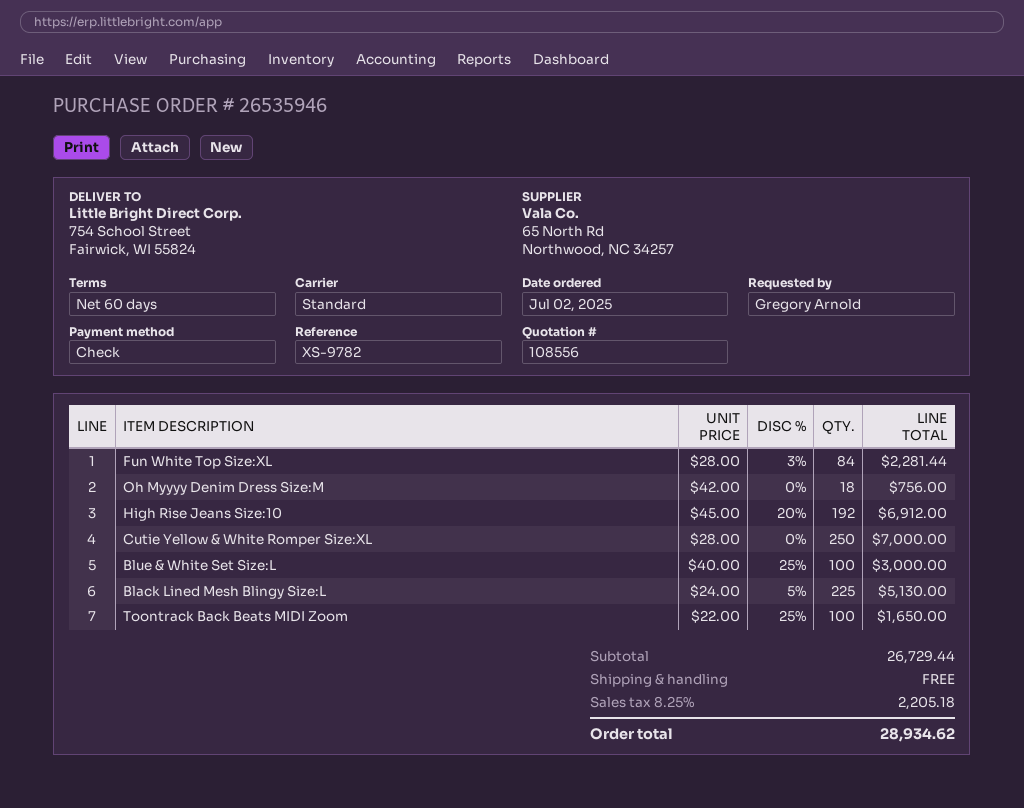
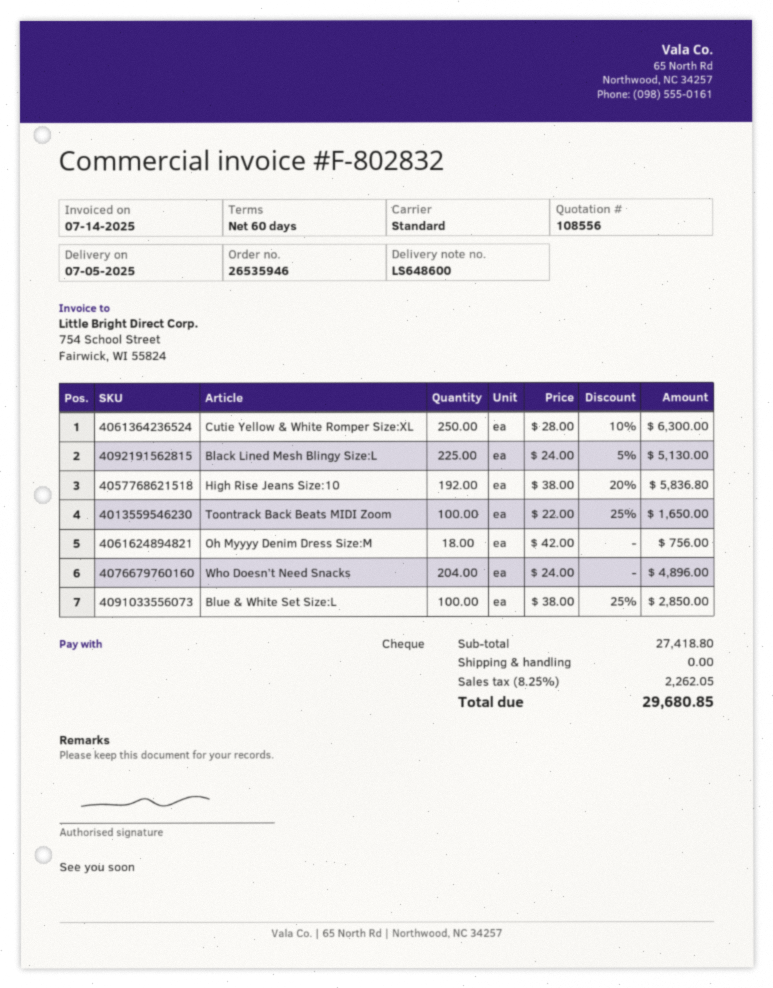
Fun White Top Size:XL: 84 x 28.00 - 3% = 2281.44 -> none
High Rise Jeans Size:10: 192 x 45.00 - 20% = 6912.00 -> 192 x 38.00 - 20% = 5836.80
Cutie Yellow & White Romper Size:XL: 250 x 28.00 = 7000.00 -> 250 x 28.00 - 10% = 6300.00
Blue & White Set Size:L: 100 x 40.00 - 25% = 3000.00 -> 100 x 38.00 - 25% = 2850.00
Who Doesn’t Need Snacks: none -> 204 x 24.00 = 4896.00
subtotal: 26729.44 -> 27418.80
tax: 8.25% = 2205.18 -> 8.25% = 2262.05
total: 28934.62 -> 29680.85

